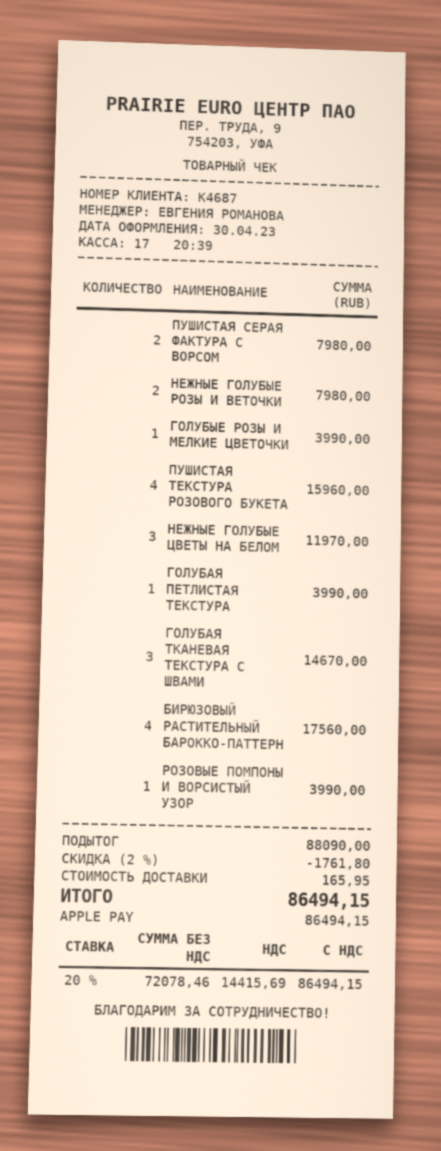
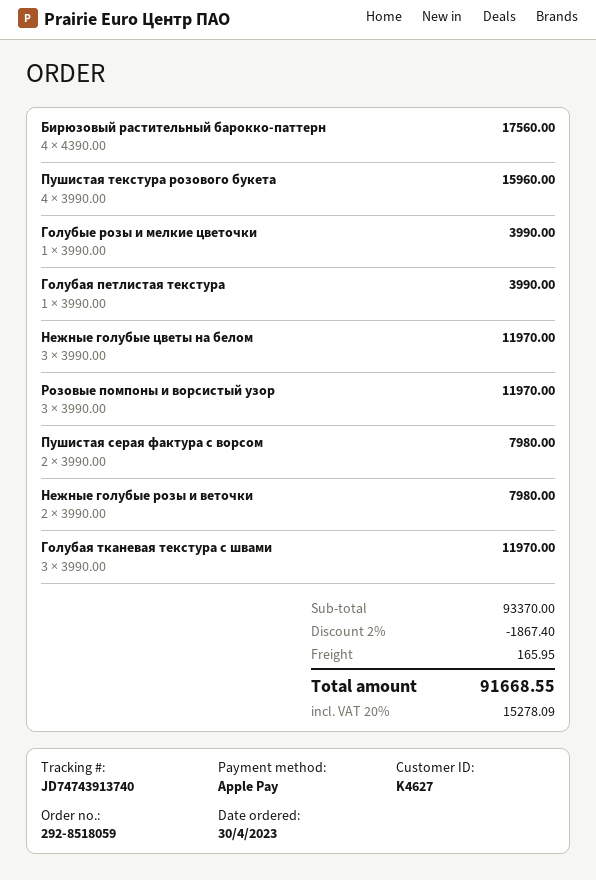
customer number: K4687 -> K4627
ГОЛУБАЯ ТКАНЕВАЯ ТЕКСТУРА С ШВАМИ: 3 for 14670.00 -> 3 for 11970.00
РОЗОВЫЕ ПОМПОНЫ И ВОРСИСТЫЙ УЗОР: 1 for 3990.00 -> 3 for 11970.00
subtotal: 88090.00 -> 93370.00
discount: 2% = 1761.80 -> 2% = 1867.40
tax: 20% = 14415.69 -> 20% = 15278.09
total: 86494.15 -> 91668.55

